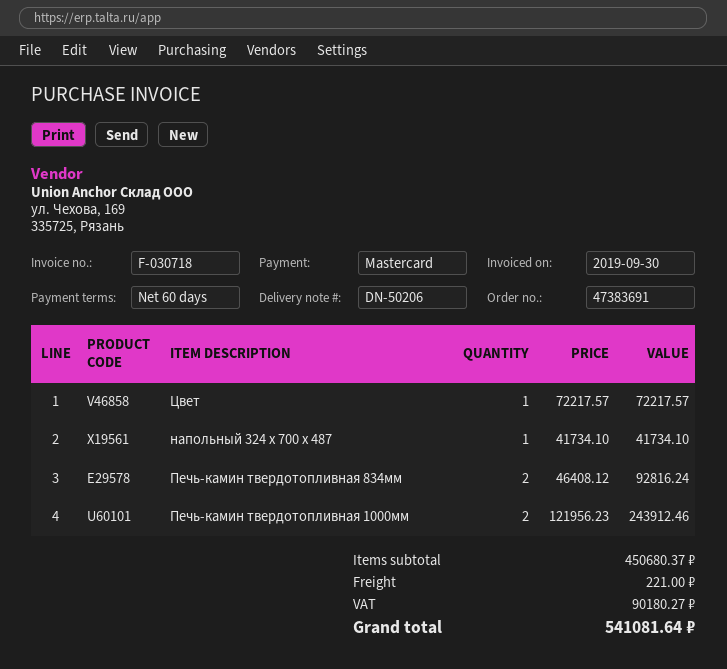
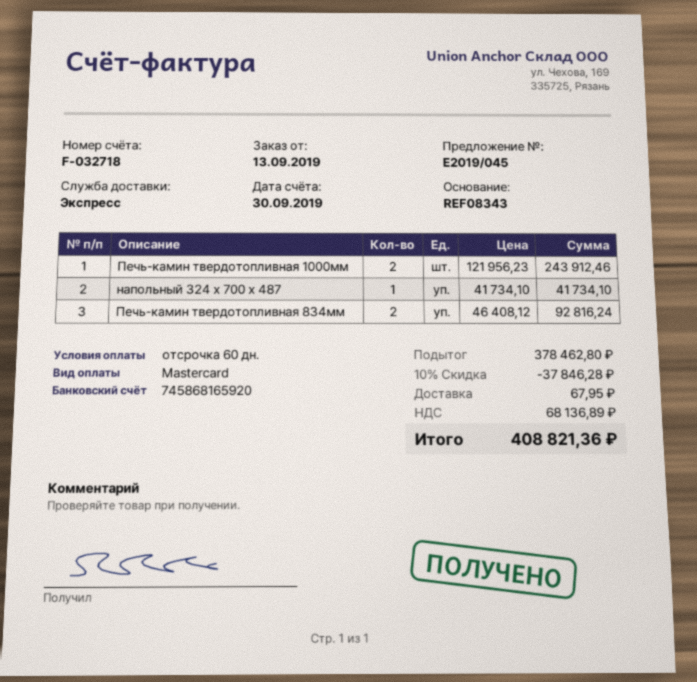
invoice number: F-030718 -> F-032718
Цвет: 1 x 72217.57 = 72217.57 -> none
subtotal: 450680.37 -> 378462.80
discount: none -> 10% = 37846.28
shipping: 221.00 -> 67.95
tax: 90180.27 -> 68136.89
total: 541081.64 -> 408821.36

